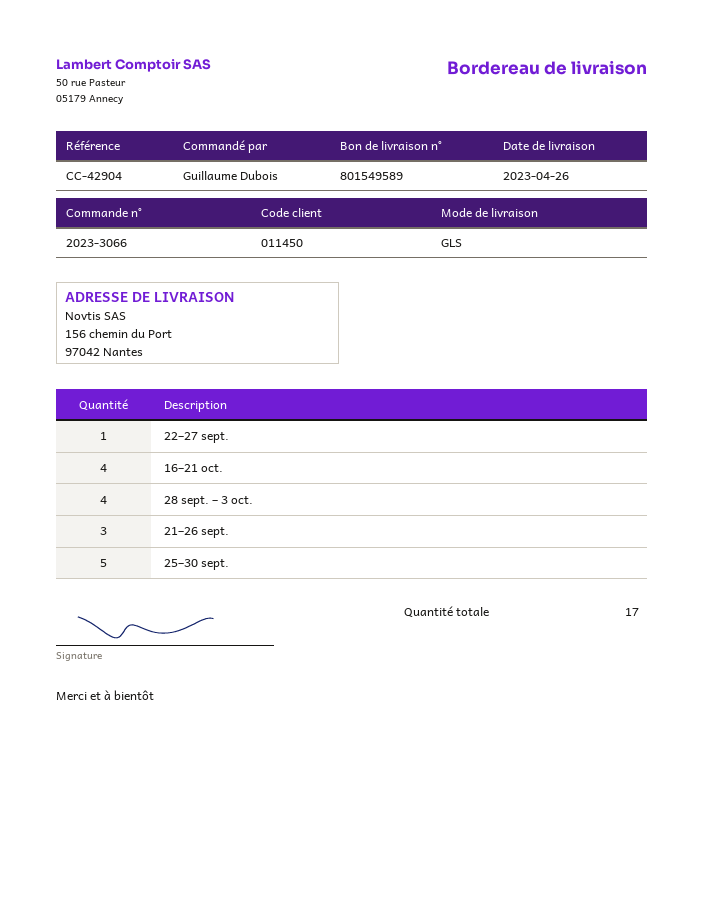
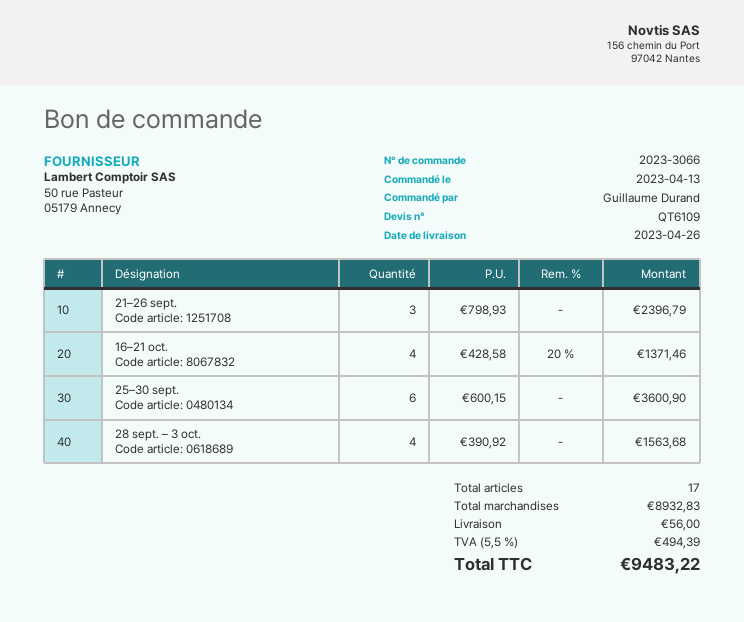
ordered by: Guillaume Dubois -> Guillaume Durand
22–27 sept.: 1 -> none
25–30 sept.: 5 -> 6

